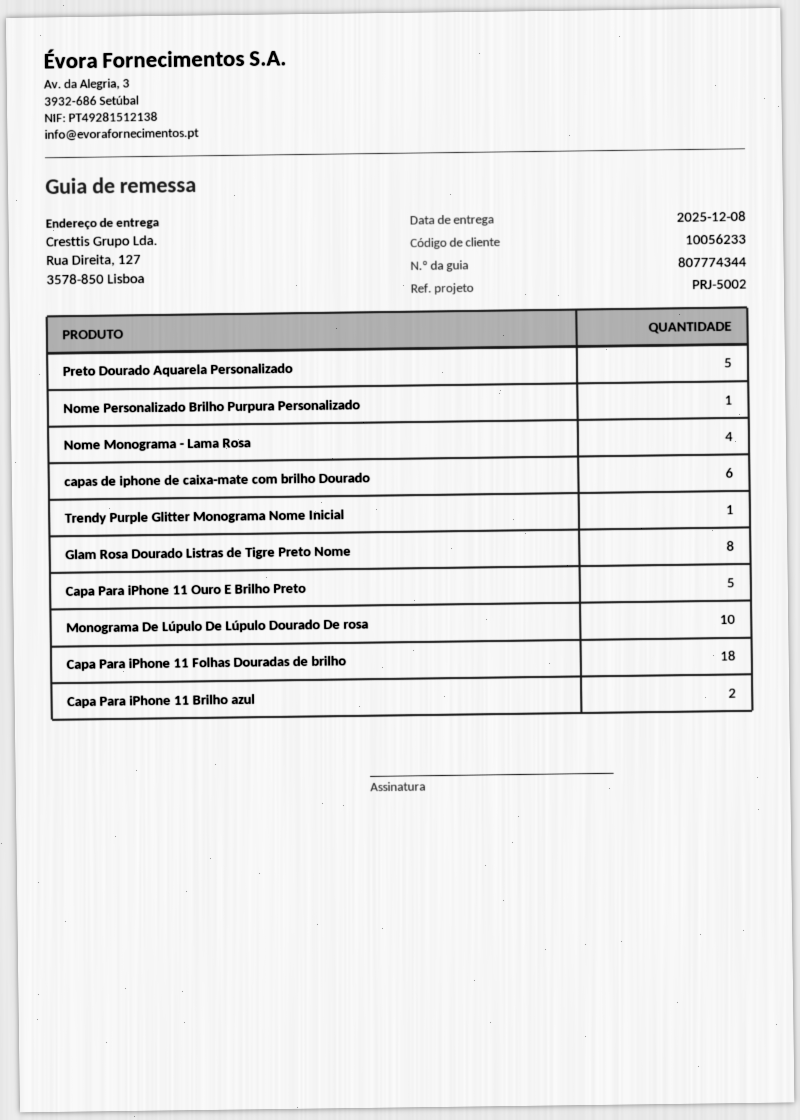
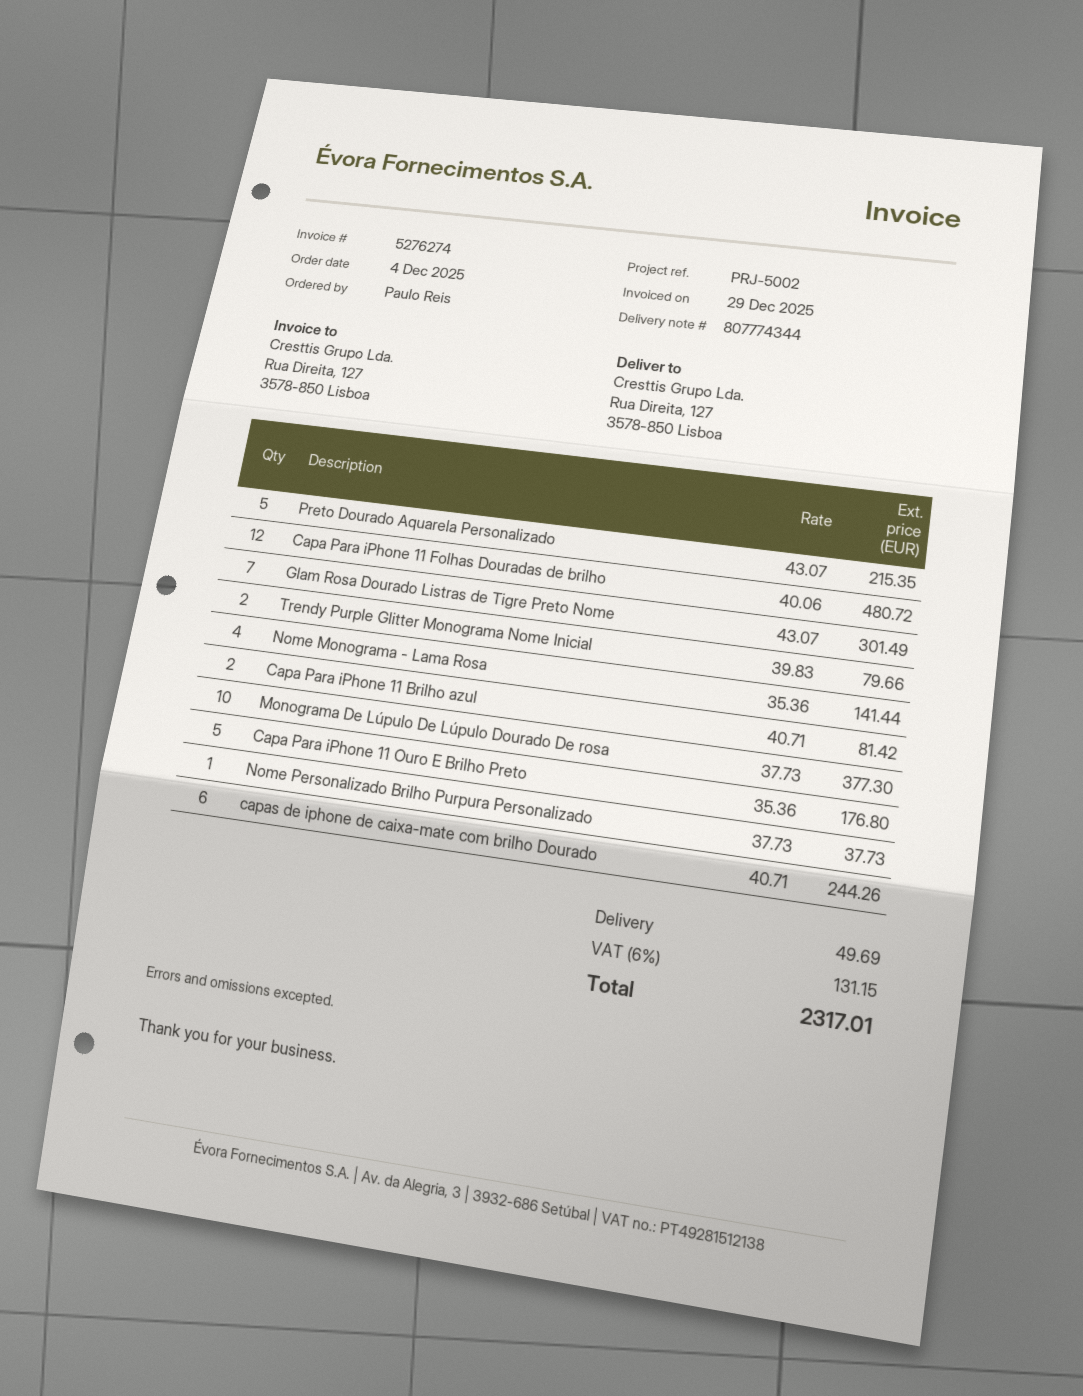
Trendy Purple Glitter Monograma Nome Inicial: 1 -> 2
Glam Rosa Dourado Listras de Tigre Preto Nome: 8 -> 7
Capa Para iPhone 11 Folhas Douradas de brilho: 18 -> 12

